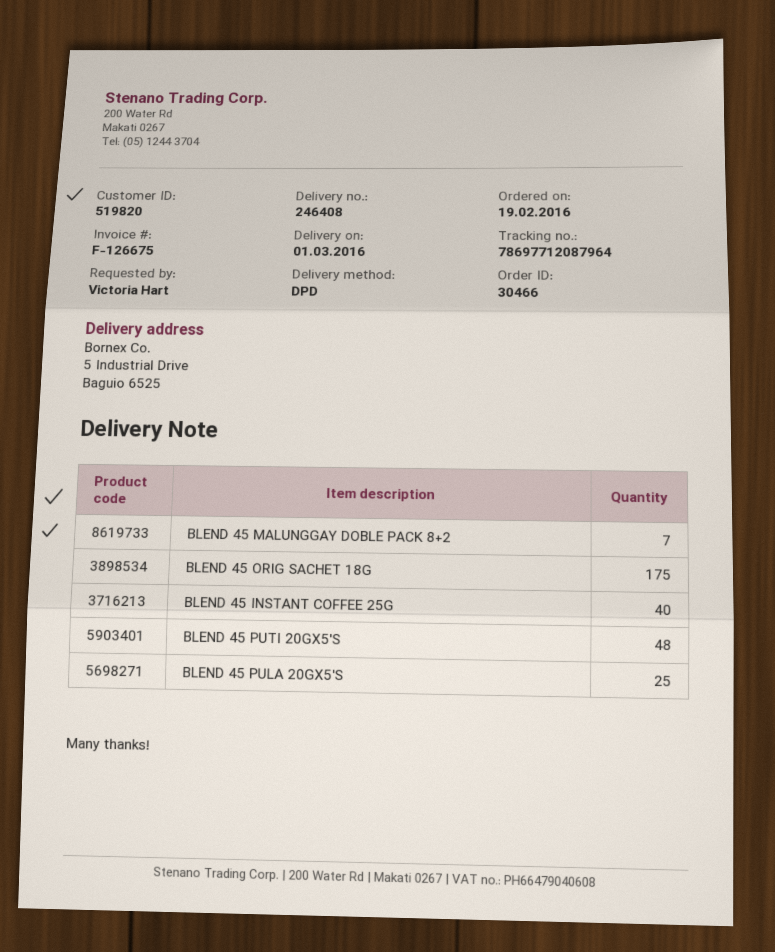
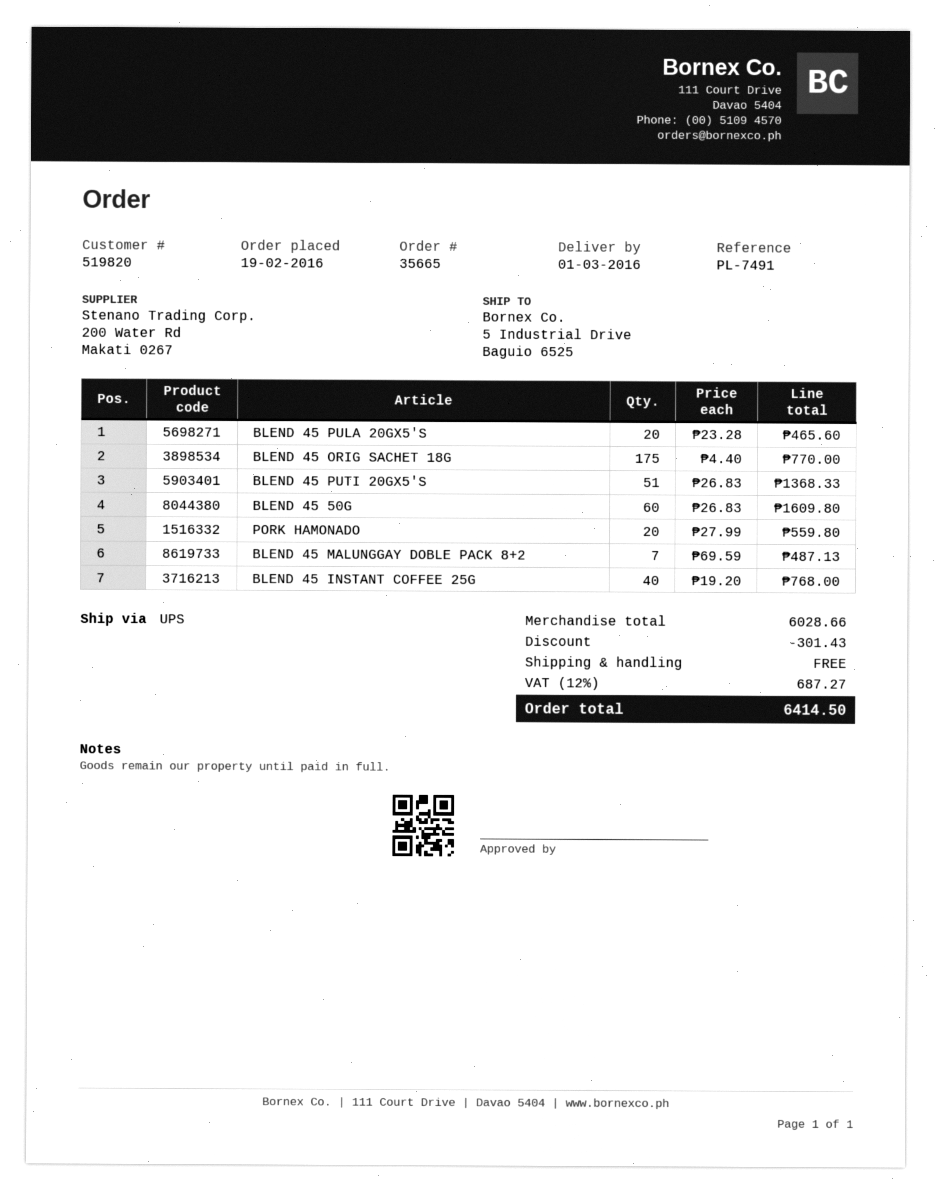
order number: 30466 -> 35665
shipping method: DPD -> UPS
BLEND 45 PUTI 20GX5'S: 48 -> 51
BLEND 45 PULA 20GX5'S: 25 -> 20
BLEND 45 50G: none -> 60
PORK HAMONADO: none -> 20

